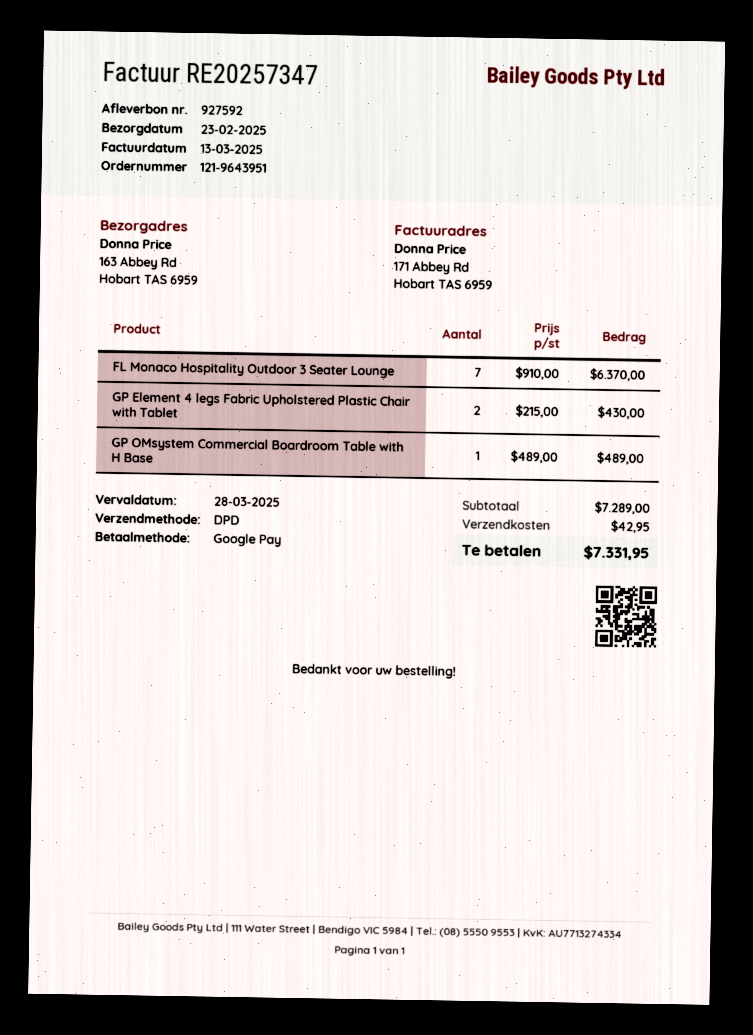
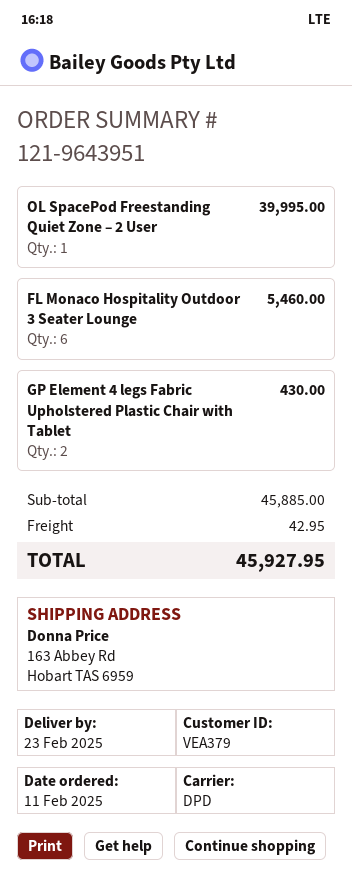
FL Monaco Hospitality Outdoor 3 Seater Lounge: 7 for 6370.00 -> 6 for 5460.00
GP OMsystem Commercial Boardroom Table with H Base: 1 for 489.00 -> none
OL SpacePod Freestanding Quiet Zone – 2 User: none -> 1 for 39995.00
subtotal: 7289.00 -> 45885.00
total: 7331.95 -> 45927.95

